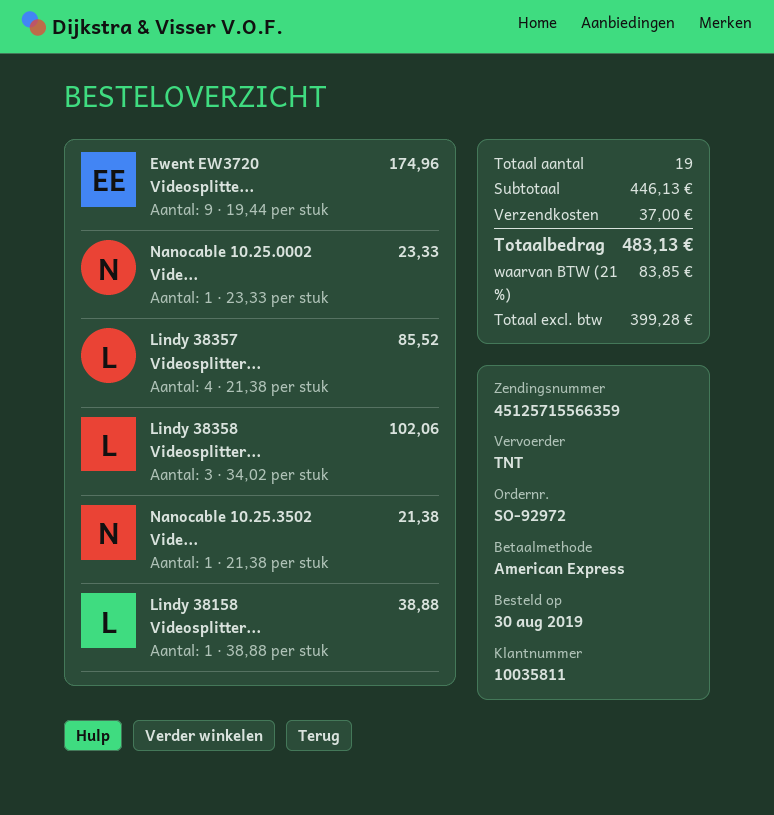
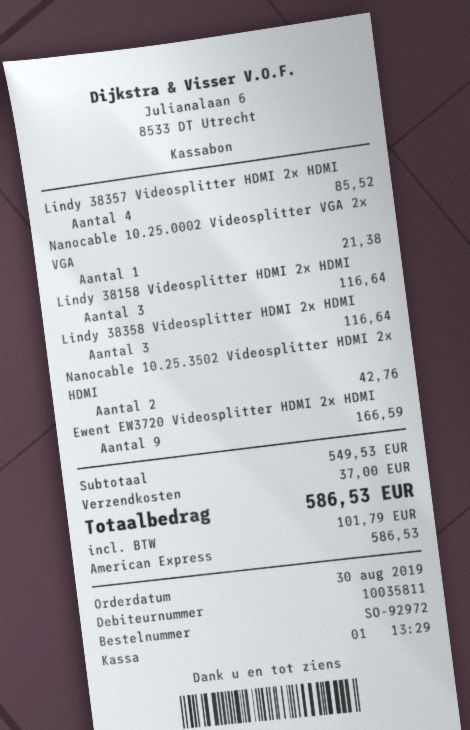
Ewent EW3720 Videosplitte...: 9 for 174.96 -> 9 for 166.59
Nanocable 10.25.0002 Vide...: 1 for 23.33 -> 1 for 21.38
Lindy 38358 Videosplitter...: 3 for 102.06 -> 3 for 116.64
Nanocable 10.25.3502 Vide...: 1 for 21.38 -> 2 for 42.76
Lindy 38158 Videosplitter...: 1 for 38.88 -> 3 for 116.64
subtotal: 446.13 -> 549.53
tax: 83.85 -> 101.79
total: 483.13 -> 586.53

